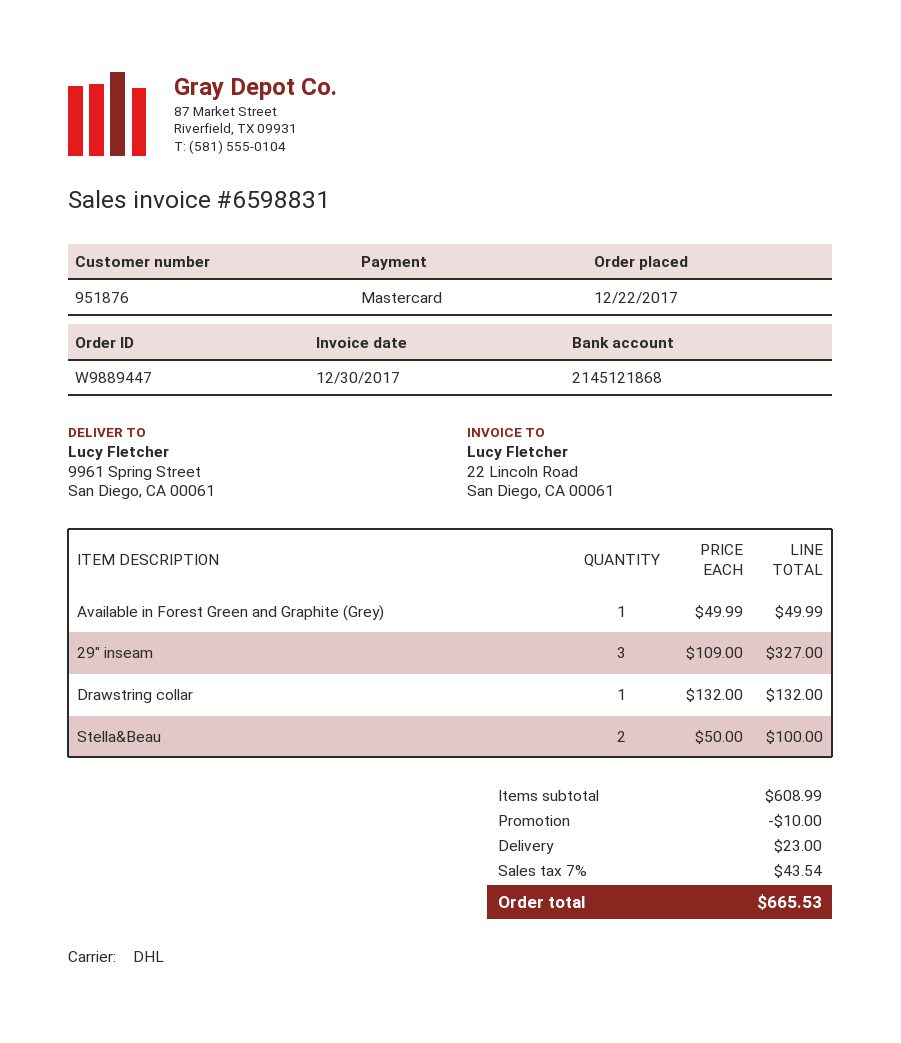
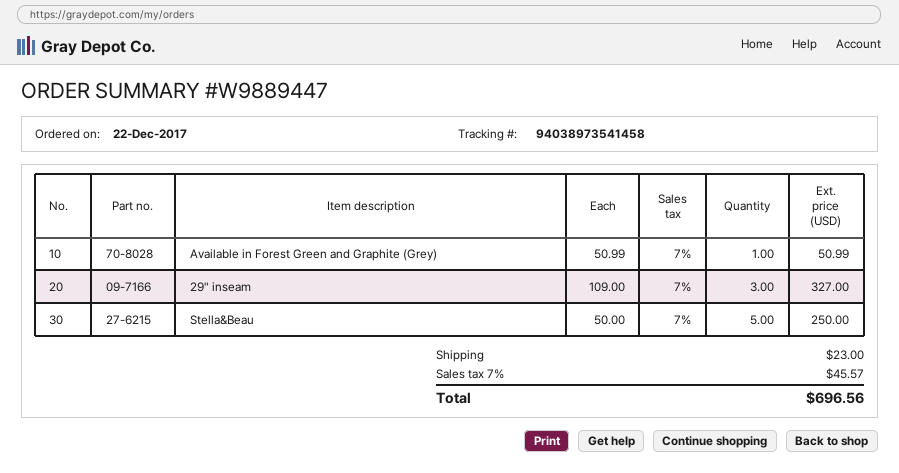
Available in Forest Green and Graphite (Grey): 1 x 49.99 = 49.99 -> 1 x 50.99 = 50.99
Drawstring collar: 1 x 132.00 = 132.00 -> none
Stella&Beau: 2 x 50.00 = 100.00 -> 5 x 50.00 = 250.00
discount: 10.00 -> none
tax: 7% = 43.54 -> 7% = 45.57
total: 665.53 -> 696.56

